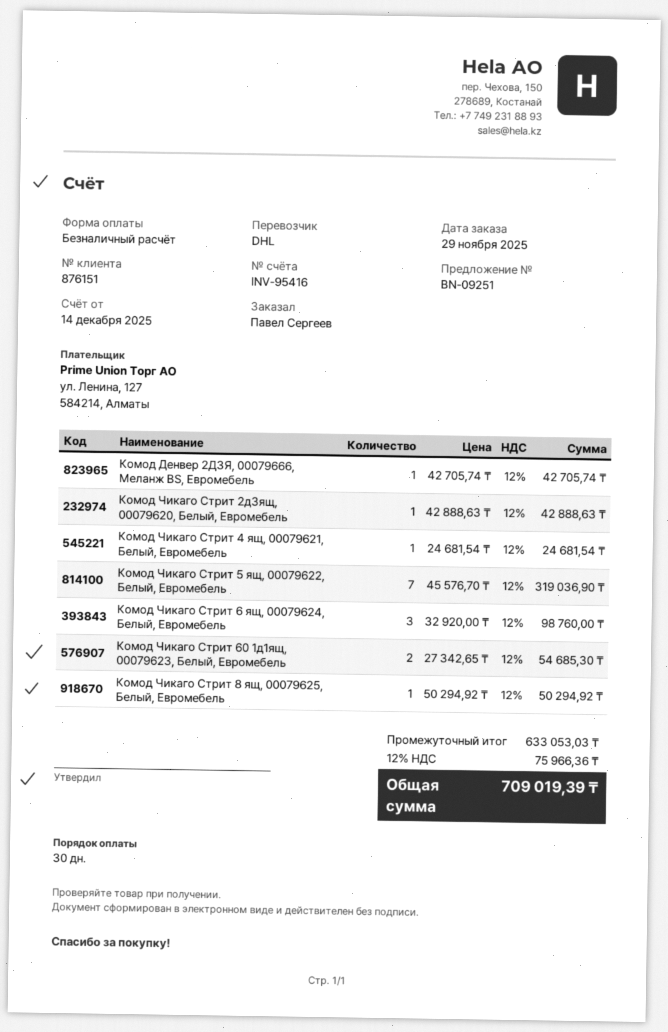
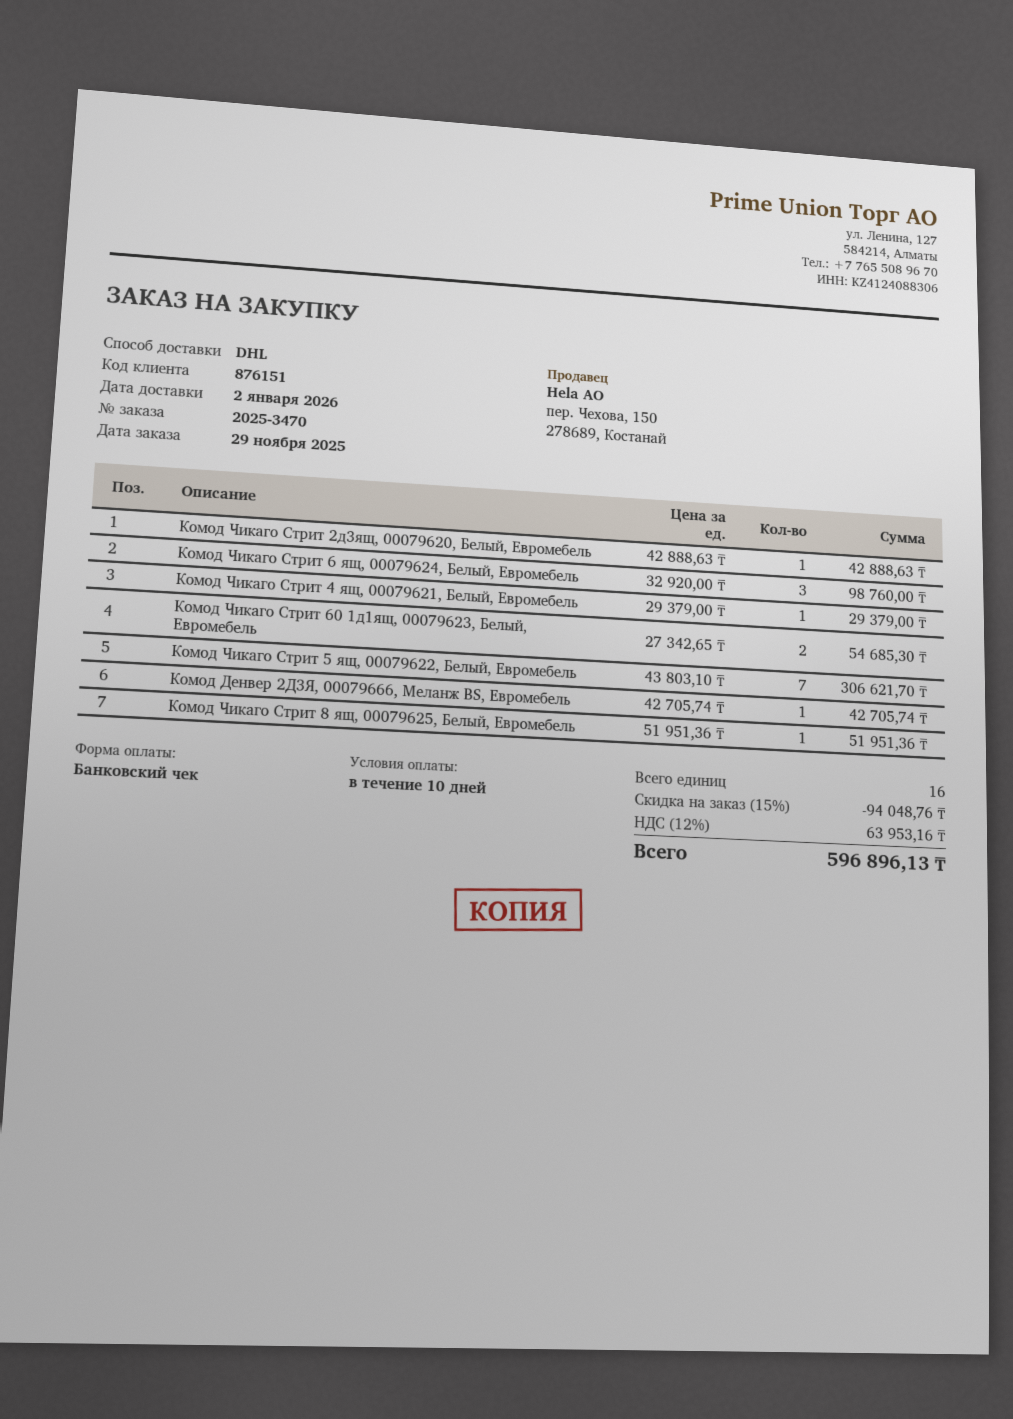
payment terms: 30 days -> 10 days
payment method: bank transfer -> cheque
Комод Чикаго Стрит 4 ящ, 00079621, Белый, Евромебель: 1 x 24681.54 = 24681.54 -> 1 x 29379.00 = 29379.00
Комод Чикаго Стрит 5 ящ, 00079622, Белый, Евромебель: 7 x 45576.70 = 319036.90 -> 7 x 43803.10 = 306621.70
Комод Чикаго Стрит 8 ящ, 00079625, Белый, Евромебель: 1 x 50294.92 = 50294.92 -> 1 x 51951.36 = 51951.36
discount: none -> 15% = 94048.76
tax: 12% = 75966.36 -> 12% = 63953.16
total: 709019.39 -> 596896.13

